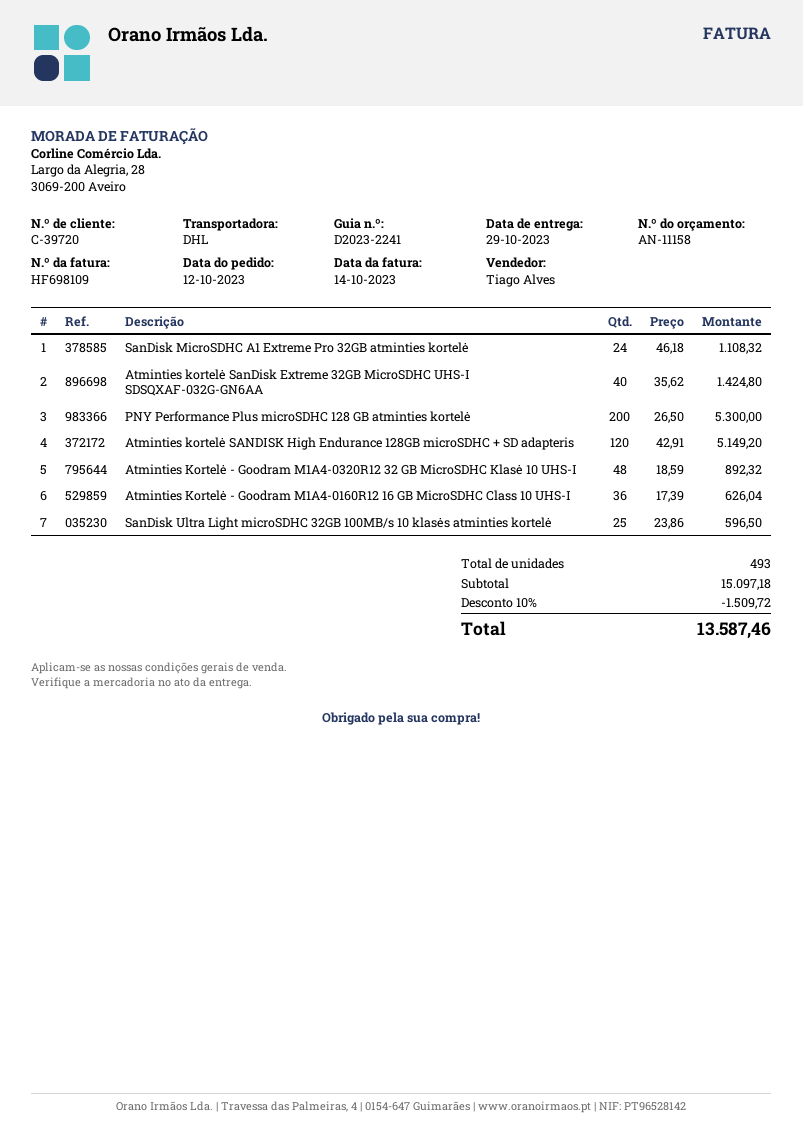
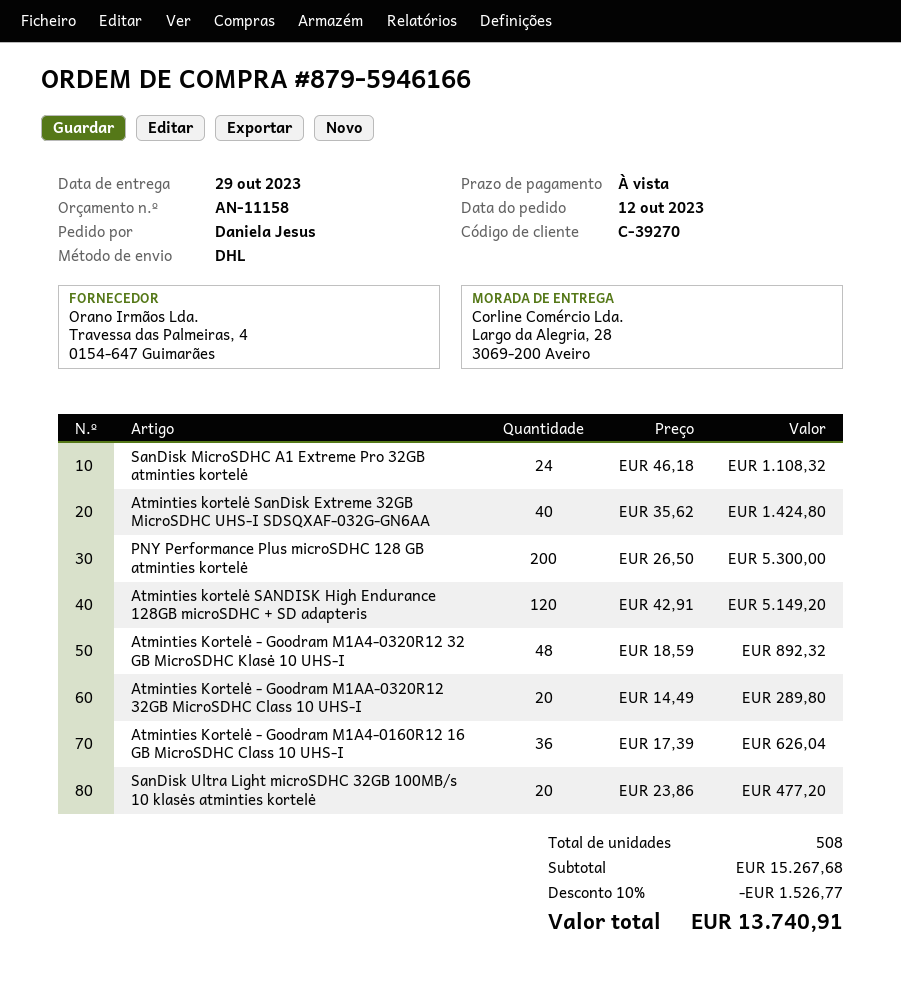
customer number: C-39720 -> C-39270
SanDisk Ultra Light microSDHC 32GB 100MB/s 10 klasės atminties kortelė: 25 x 23.86 = 596.50 -> 20 x 23.86 = 477.20
Atminties Kortelė - Goodram M1AA-0320R12 32GB MicroSDHC Class 10 UHS-I: none -> 20 x 14.49 = 289.80
total quantity: 493 -> 508
subtotal: 15097.18 -> 15267.68
discount: 10% = 1509.72 -> 10% = 1526.77
total: 13587.46 -> 13740.91

